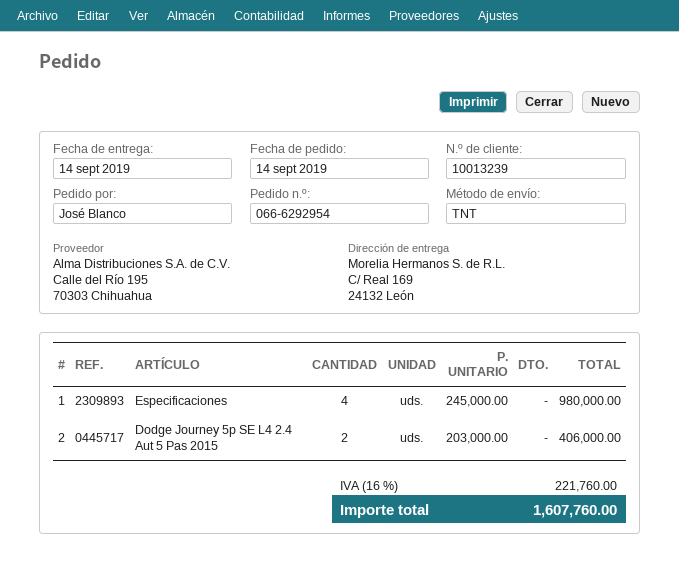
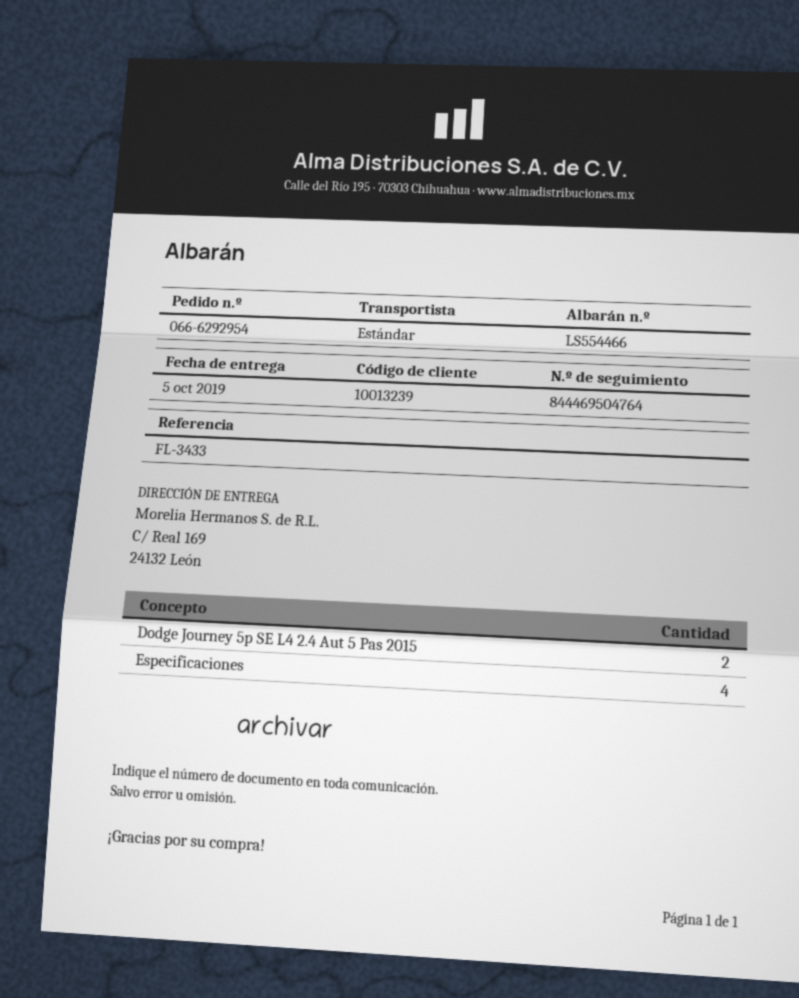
delivery date: 2019-09-14 -> 2019-10-05
shipping method: TNT -> standard

